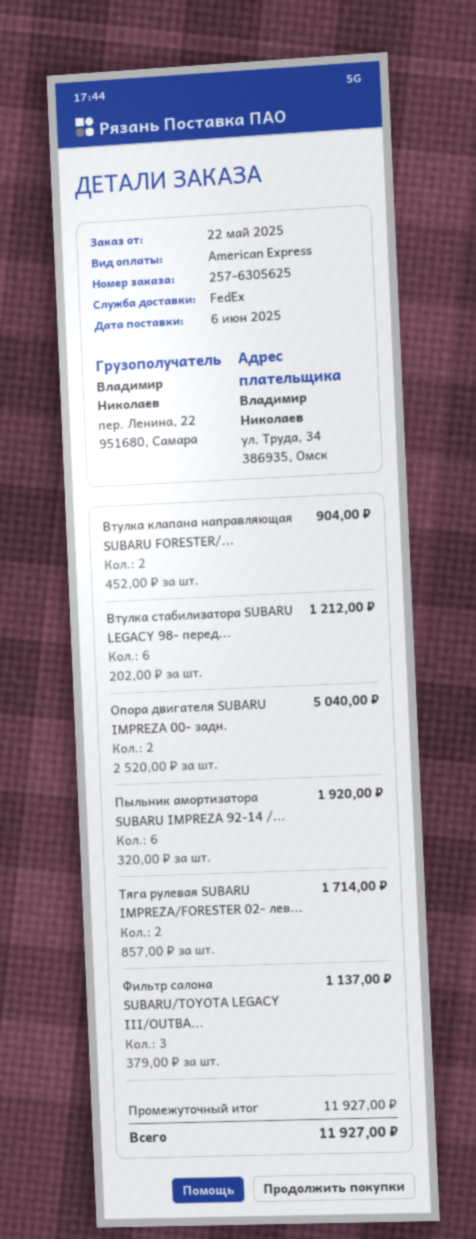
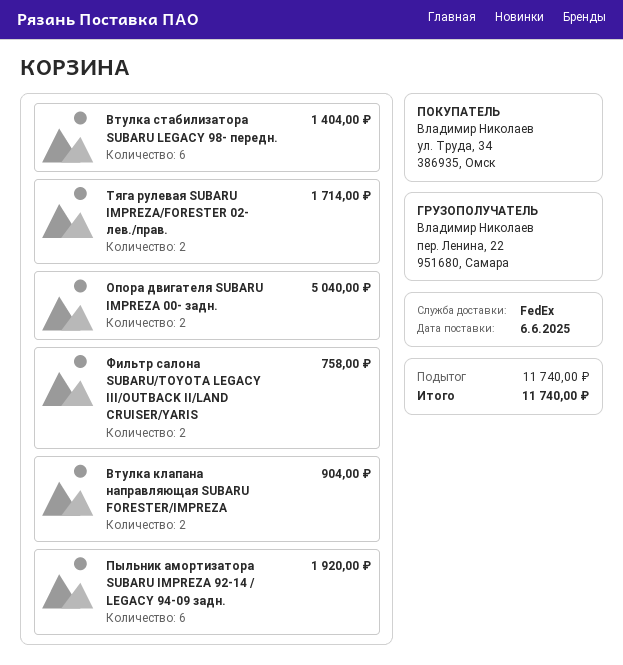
Втулка стабилизатора SUBARU LEGACY 98- перед...: 6 for 1212.00 -> 6 for 1404.00
Фильтр салона SUBARU/TOYOTA LEGACY III/OUTBA...: 3 for 1137.00 -> 2 for 758.00
subtotal: 11927.00 -> 11740.00
total: 11927.00 -> 11740.00

